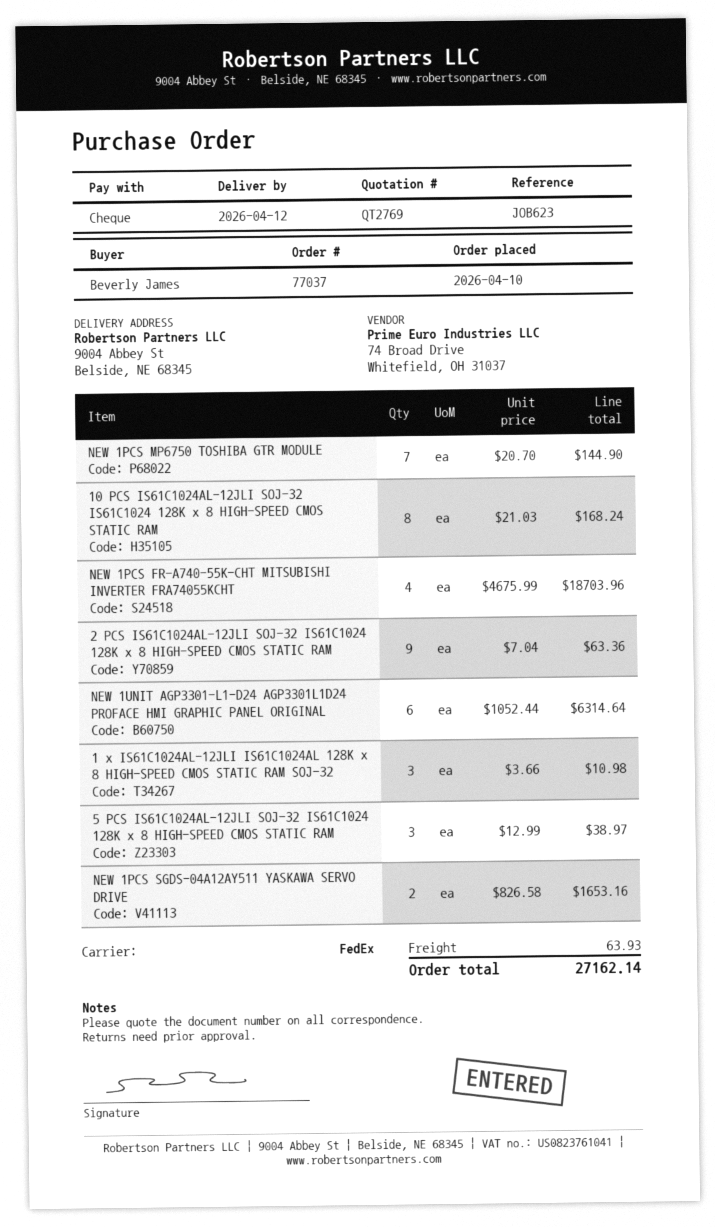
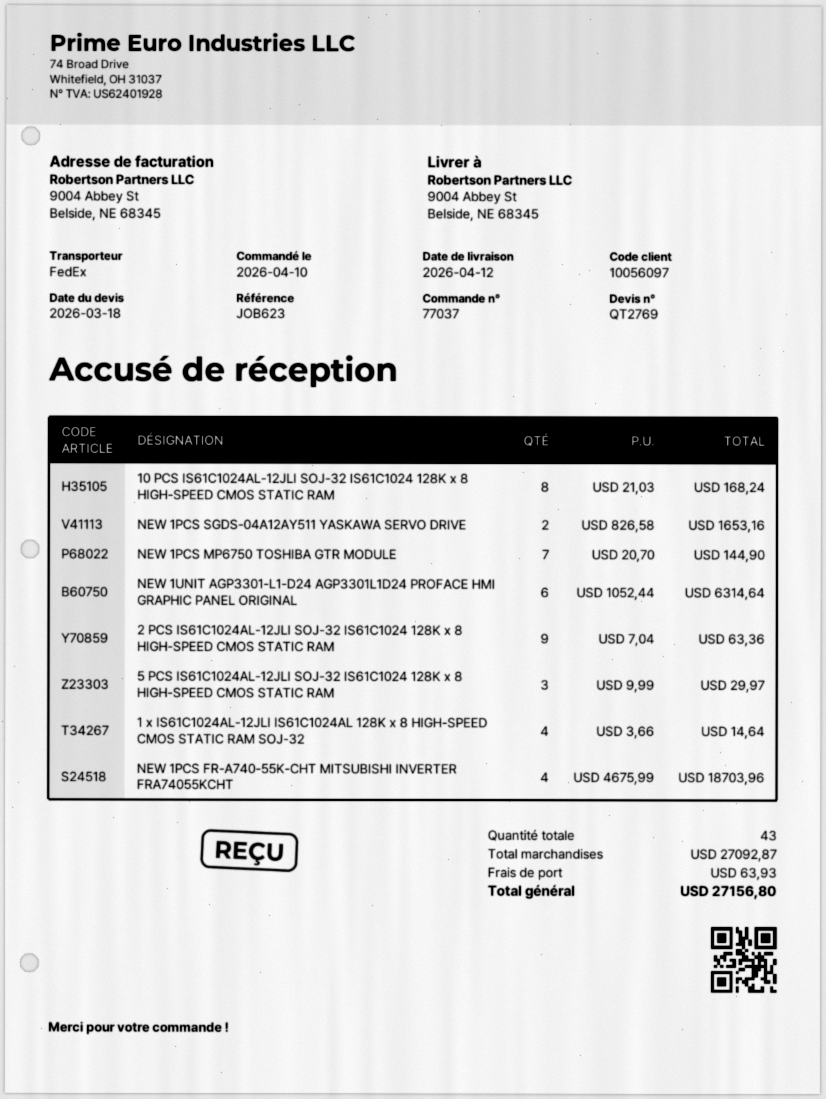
1 x IS61C1024AL-12JLI IS61C1024AL 128K x 8 HIGH-SPEED CMOS STATIC RAM SOJ-32: 3 x 3.66 = 10.98 -> 4 x 3.66 = 14.64
5 PCS IS61C1024AL-12JLI SOJ-32 IS61C1024 128K x 8 HIGH-SPEED CMOS STATIC RAM: 3 x 12.99 = 38.97 -> 3 x 9.99 = 29.97
total: 27162.14 -> 27156.80

